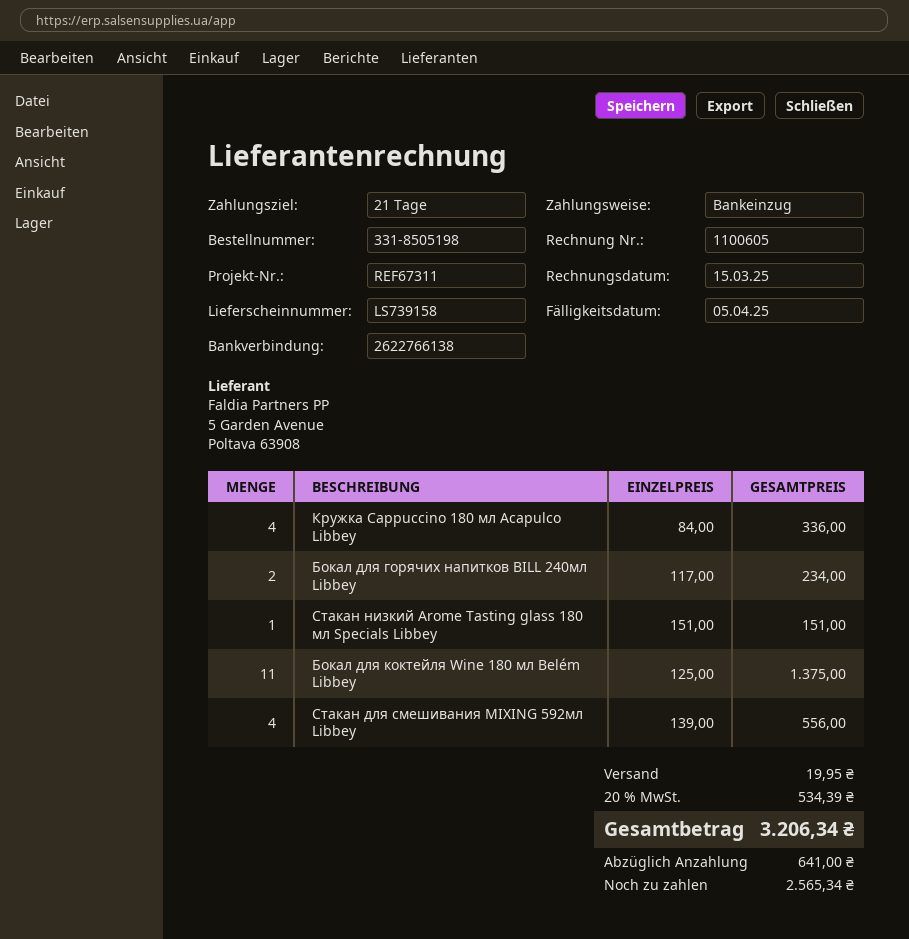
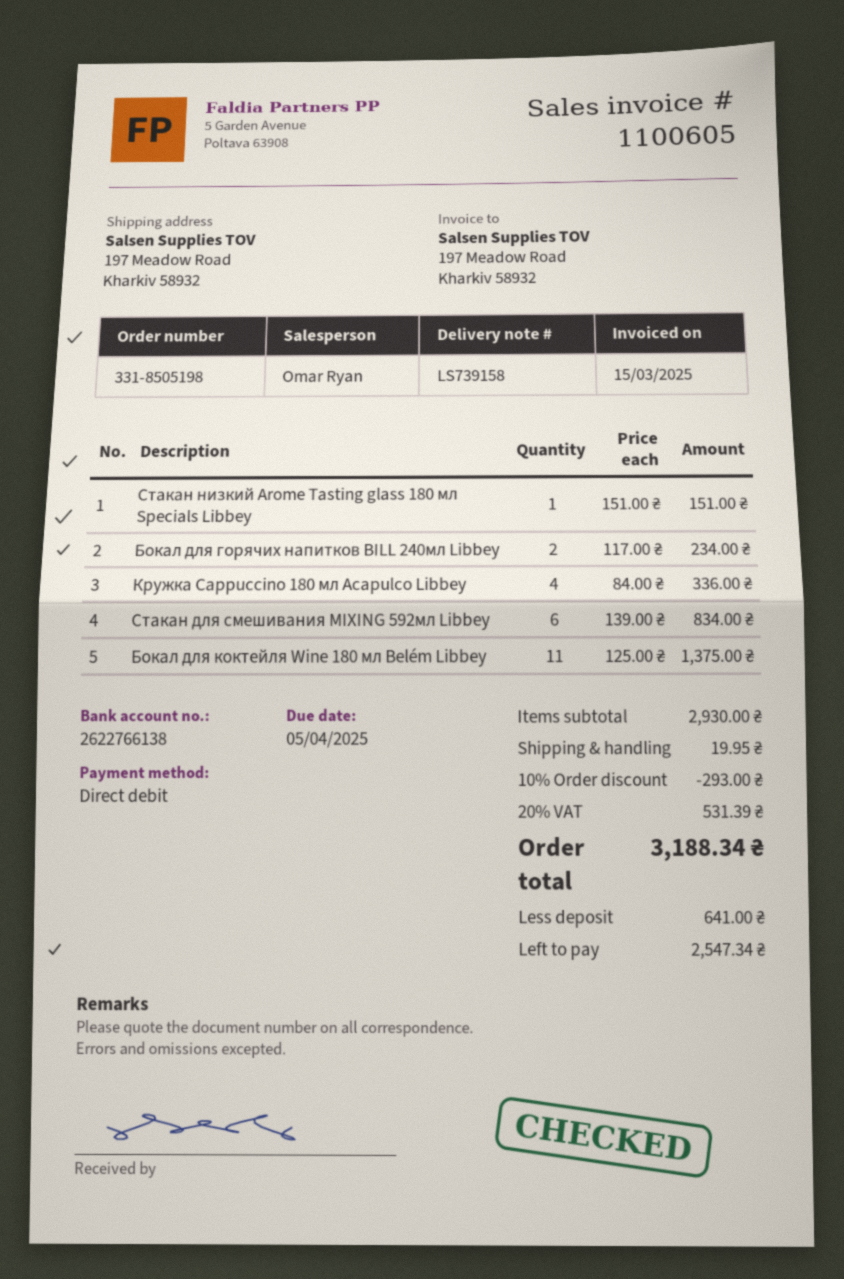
Стакан для смешивания MIXING 592мл Libbey: 4 x 139.00 = 556.00 -> 6 x 139.00 = 834.00
discount: none -> 10% = 293.00
tax: 20% = 534.39 -> 20% = 531.39
total: 3206.34 -> 3188.34
balance: 2565.34 -> 2547.34

